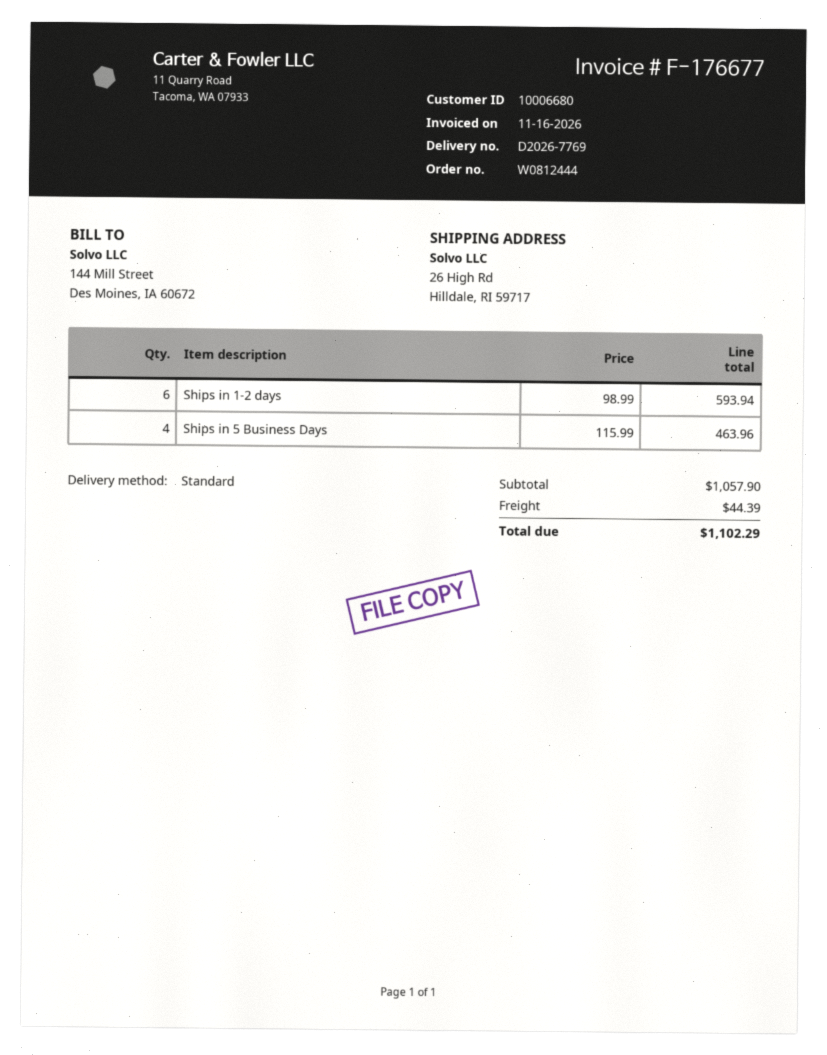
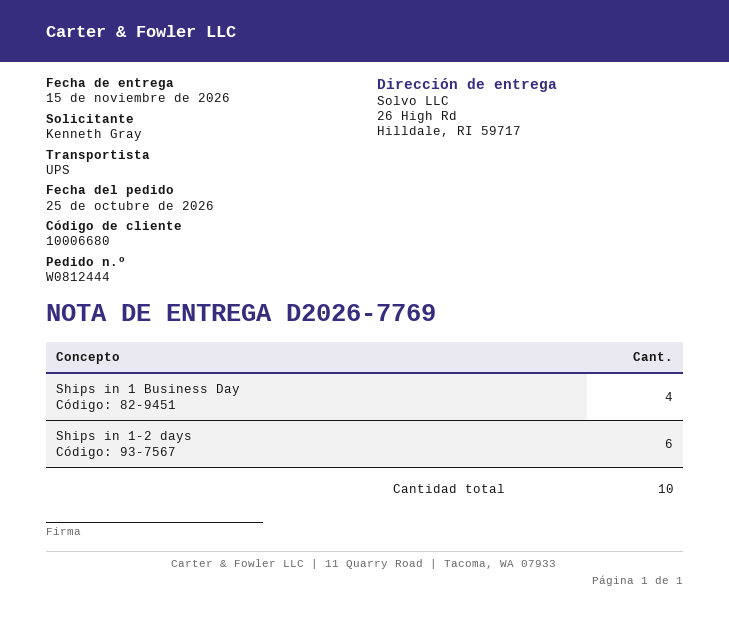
shipping method: standard -> UPS
Ships in 5 Business Days: 4 -> none
Ships in 1 Business Day: none -> 4

